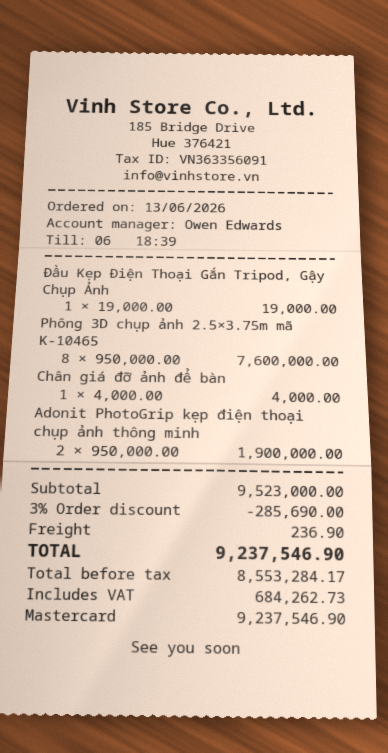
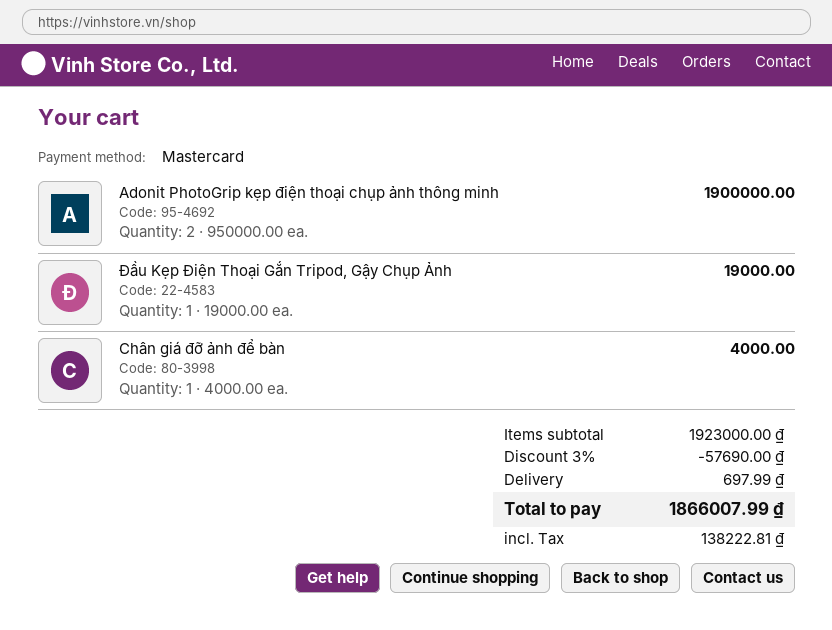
Phông 3D chụp ảnh 2.5×3.75m mã K-10465: 8 x 950000.00 = 7600000.00 -> none
subtotal: 9523000.00 -> 1923000.00
discount: 3% = 285690.00 -> 3% = 57690.00
shipping: 236.90 -> 697.99
tax: 684262.73 -> 138222.81
total: 9237546.90 -> 1866007.99

